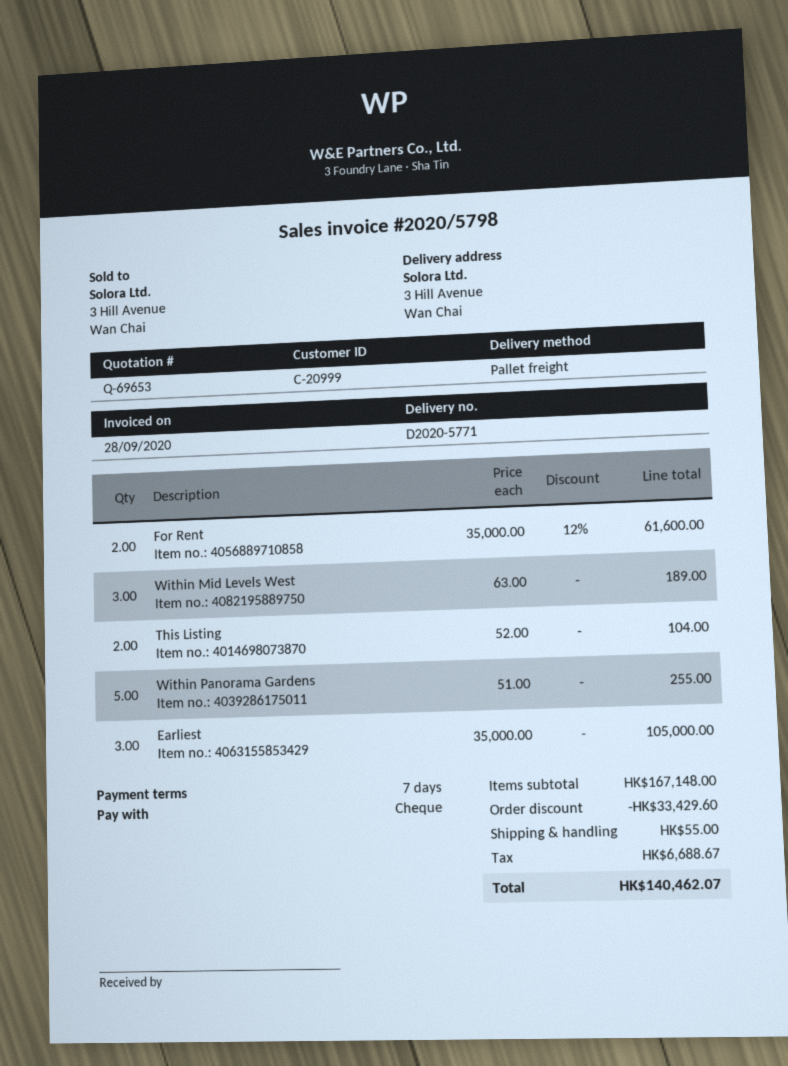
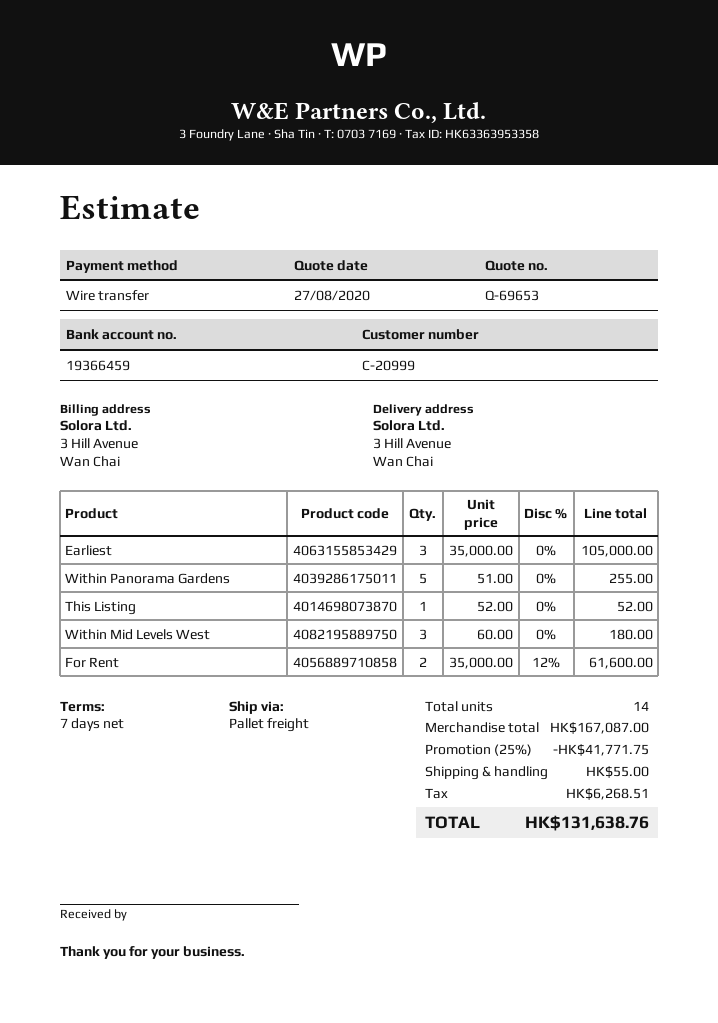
payment method: cheque -> bank transfer
Within Mid Levels West: 3 x 63.00 = 189.00 -> 3 x 60.00 = 180.00
This Listing: 2 x 52.00 = 104.00 -> 1 x 52.00 = 52.00
subtotal: 167148.00 -> 167087.00
discount: 33429.60 -> 41771.75
tax: 6688.67 -> 6268.51
total: 140462.07 -> 131638.76

